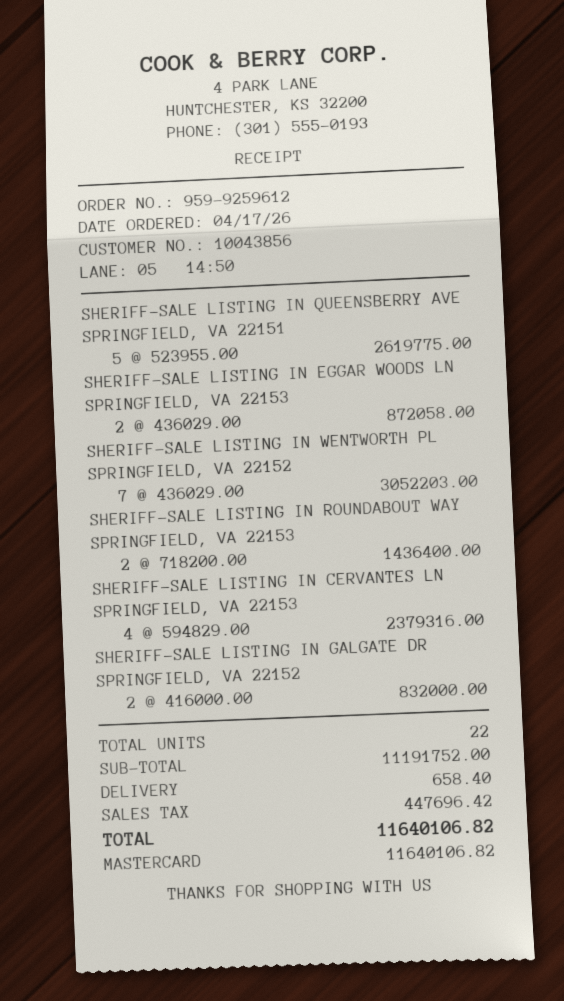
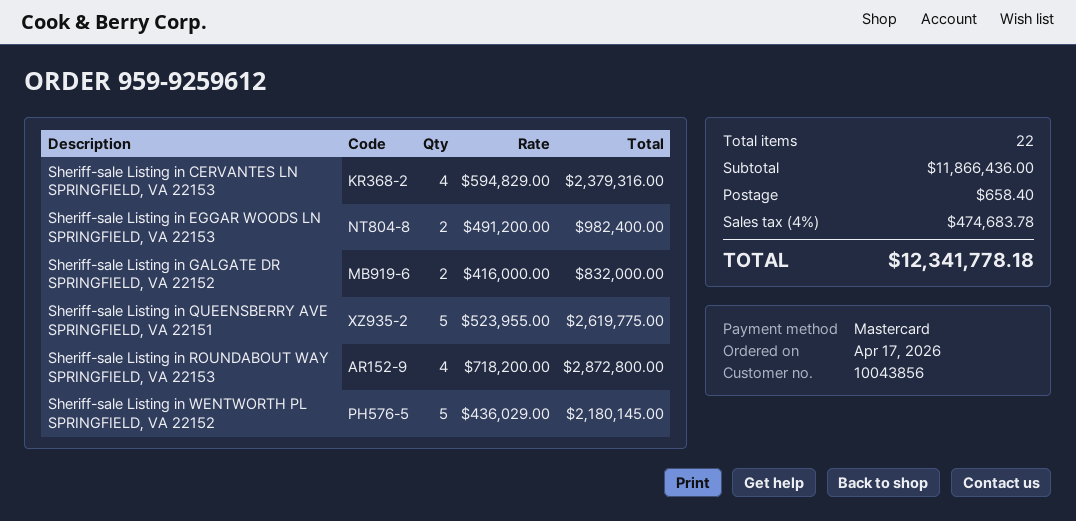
SHERIFF-SALE LISTING IN EGGAR WOODS LN SPRINGFIELD, VA 22153: 2 x 436029.00 = 872058.00 -> 2 x 491200.00 = 982400.00
SHERIFF-SALE LISTING IN WENTWORTH PL SPRINGFIELD, VA 22152: 7 x 436029.00 = 3052203.00 -> 5 x 436029.00 = 2180145.00
SHERIFF-SALE LISTING IN ROUNDABOUT WAY SPRINGFIELD, VA 22153: 2 x 718200.00 = 1436400.00 -> 4 x 718200.00 = 2872800.00
subtotal: 11191752.00 -> 11866436.00
tax: 447696.42 -> 474683.78
total: 11640106.82 -> 12341778.18

